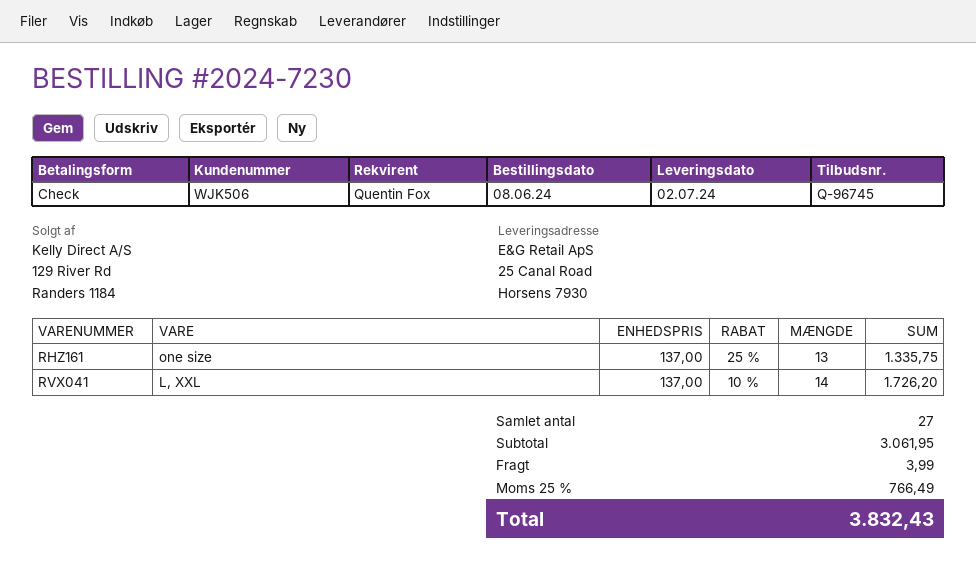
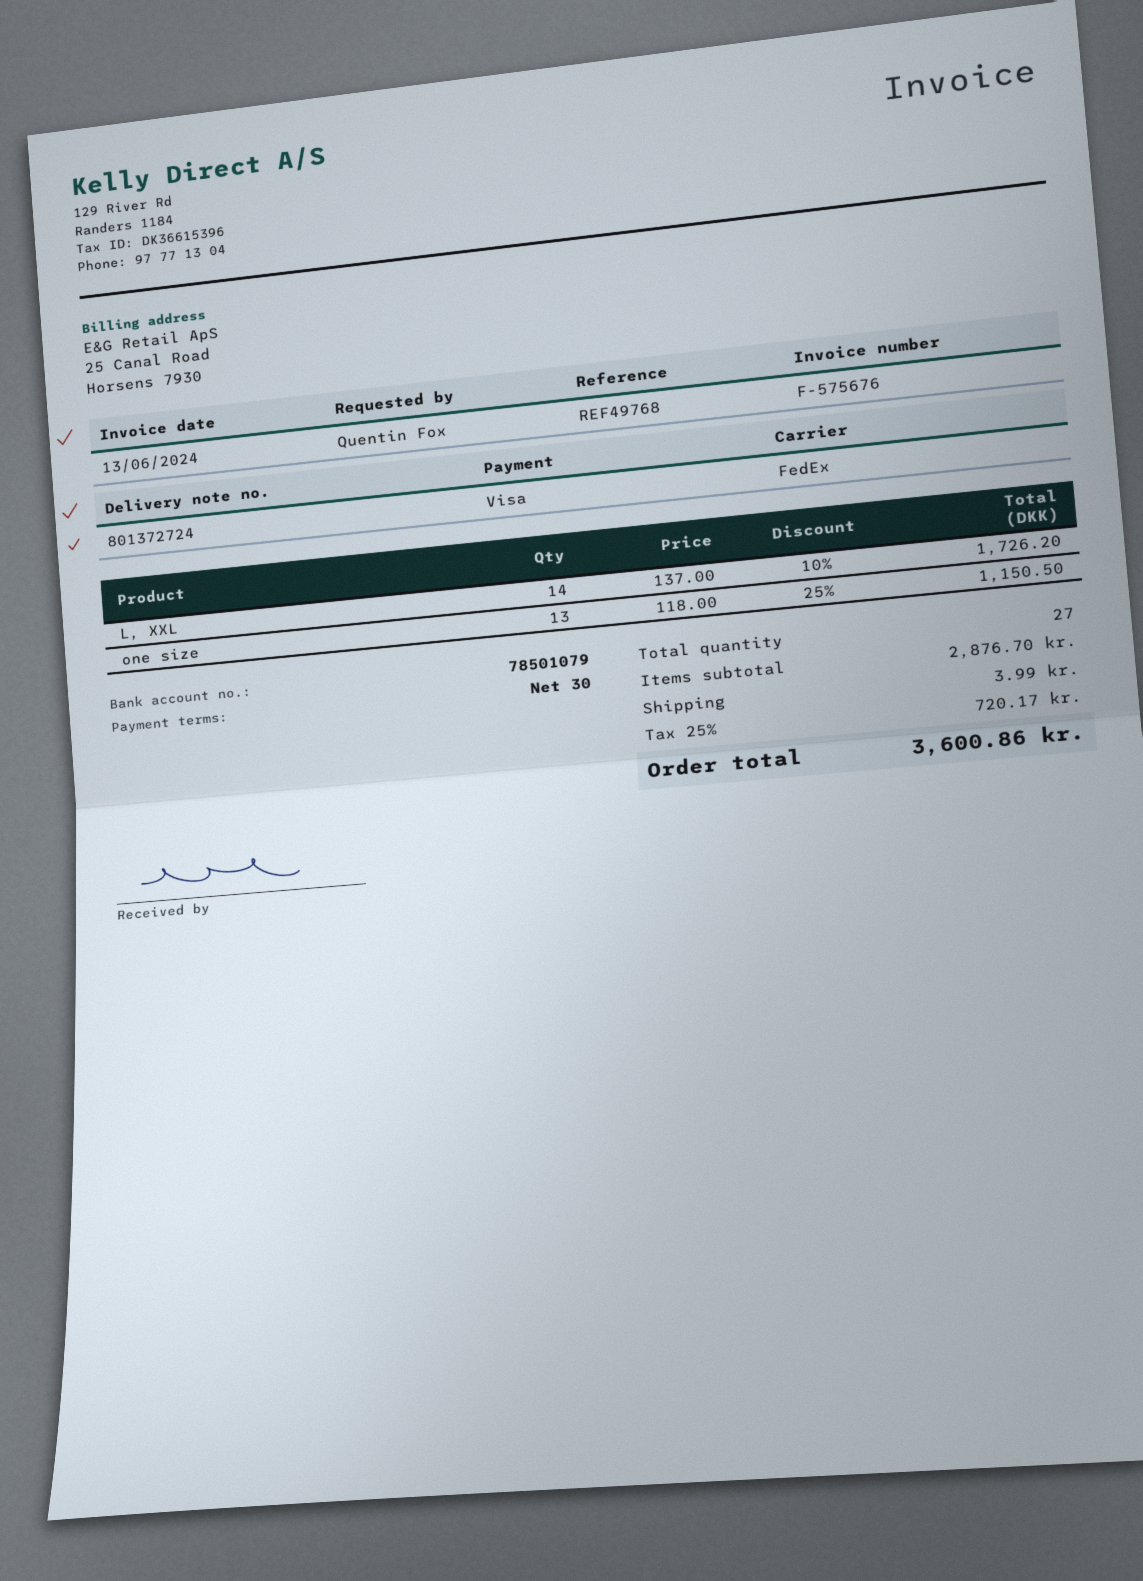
payment method: cheque -> Visa
one size: 13 x 137.00 - 25% = 1335.75 -> 13 x 118.00 - 25% = 1150.50
subtotal: 3061.95 -> 2876.70
tax: 25% = 766.49 -> 25% = 720.17
total: 3832.43 -> 3600.86

